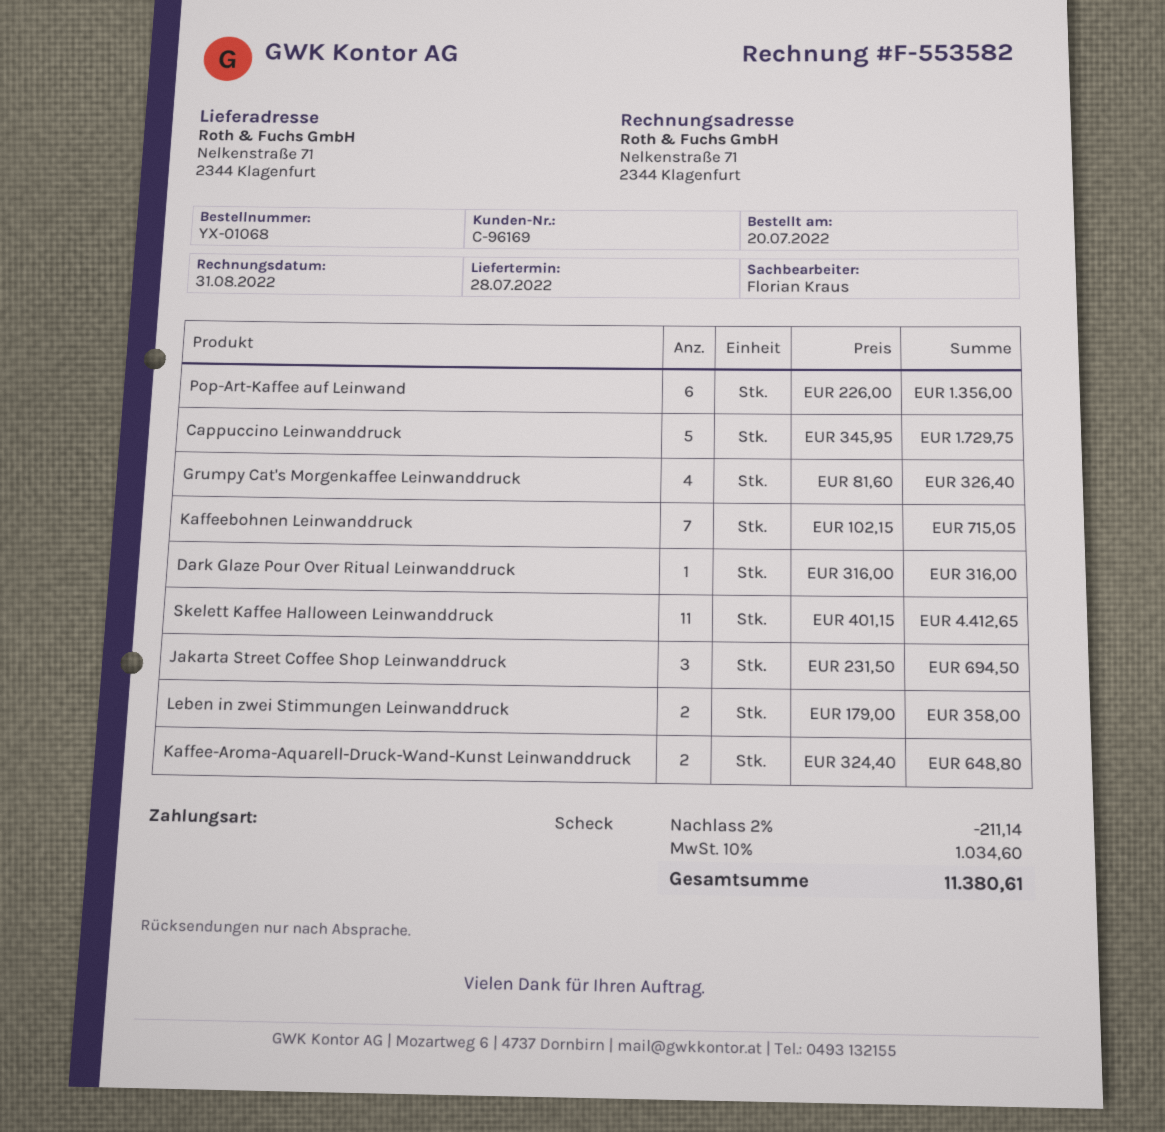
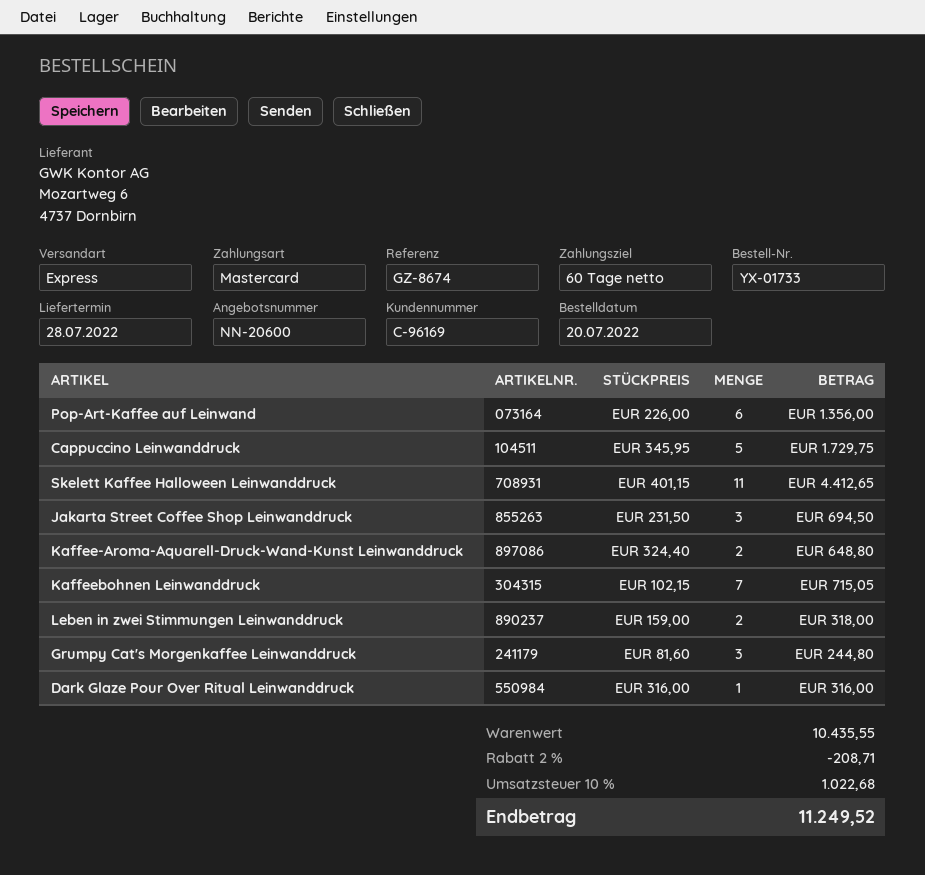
order number: YX-01068 -> YX-01733
payment method: cheque -> Mastercard
Grumpy Cat's Morgenkaffee Leinwanddruck: 4 x 81.60 = 326.40 -> 3 x 81.60 = 244.80
Leben in zwei Stimmungen Leinwanddruck: 2 x 179.00 = 358.00 -> 2 x 159.00 = 318.00
discount: 2% = 211.14 -> 2% = 208.71
tax: 10% = 1034.60 -> 10% = 1022.68
total: 11380.61 -> 11249.52

